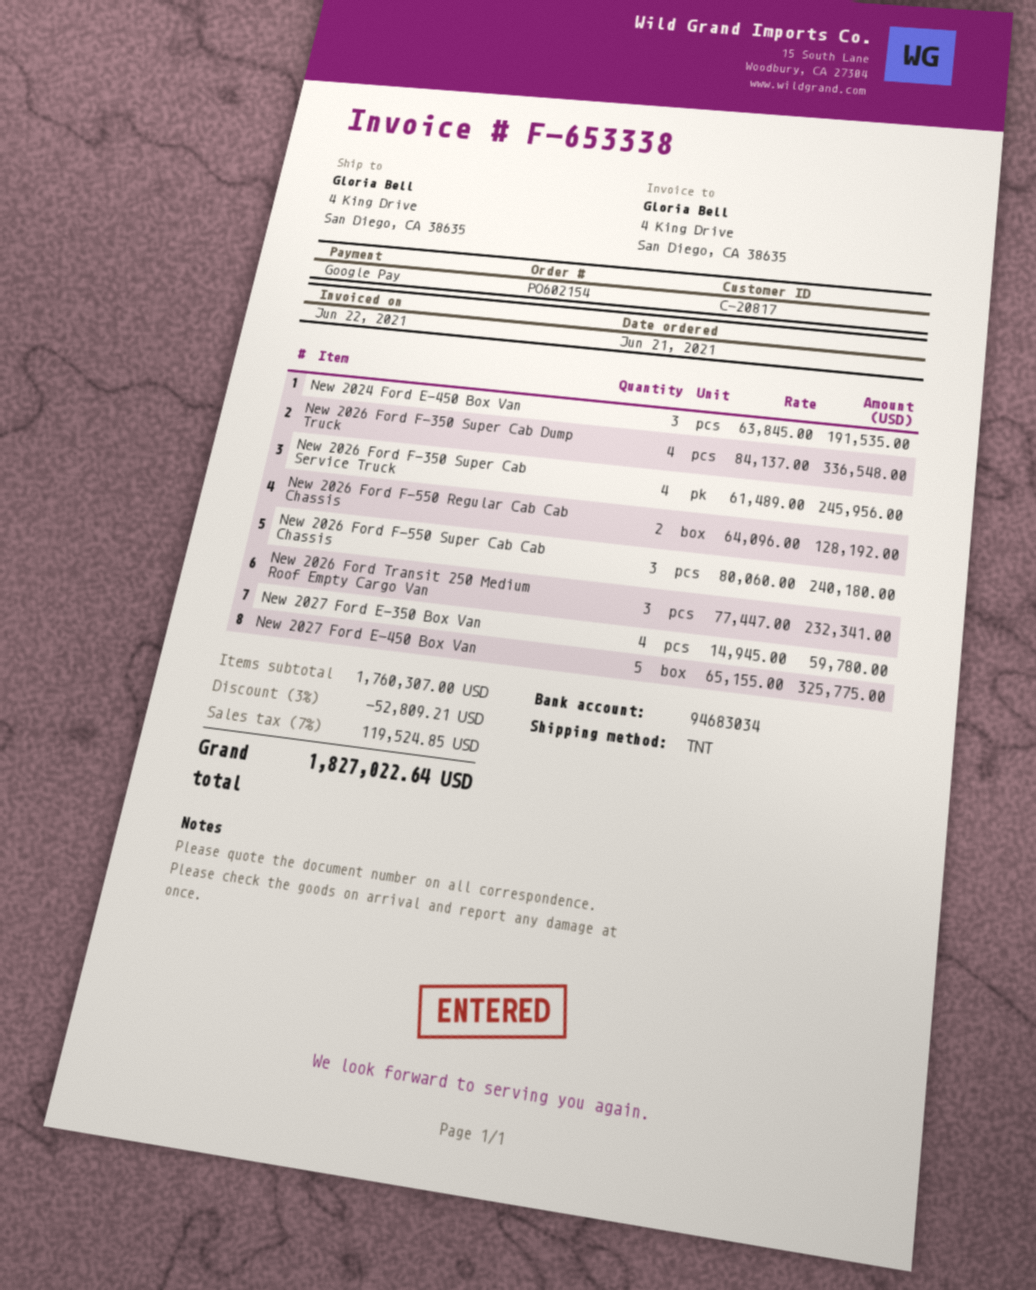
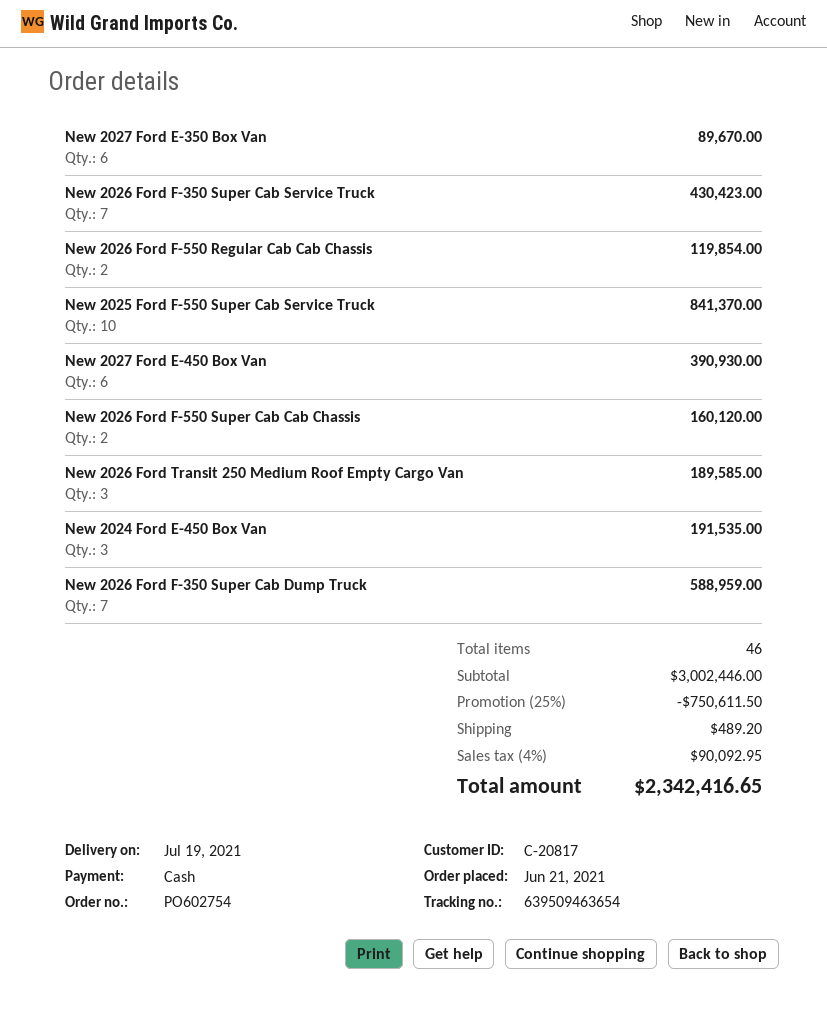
order number: PO602154 -> PO602754
payment method: Google Pay -> cash
New 2026 Ford F-350 Super Cab Dump Truck: 4 for 336548.00 -> 7 for 588959.00
New 2026 Ford F-350 Super Cab Service Truck: 4 for 245956.00 -> 7 for 430423.00
New 2026 Ford F-550 Regular Cab Cab Chassis: 2 for 128192.00 -> 2 for 119854.00
New 2026 Ford F-550 Super Cab Cab Chassis: 3 for 240180.00 -> 2 for 160120.00
New 2026 Ford Transit 250 Medium Roof Empty Cargo Van: 3 for 232341.00 -> 3 for 189585.00
New 2027 Ford E-350 Box Van: 4 for 59780.00 -> 6 for 89670.00
New 2027 Ford E-450 Box Van: 5 for 325775.00 -> 6 for 390930.00
New 2025 Ford F-550 Super Cab Service Truck: none -> 10 for 841370.00
subtotal: 1760307.00 -> 3002446.00
discount: 3% = 52809.21 -> 25% = 750611.50
shipping: none -> 489.20
tax: 7% = 119524.85 -> 4% = 90092.95
total: 1827022.64 -> 2342416.65

